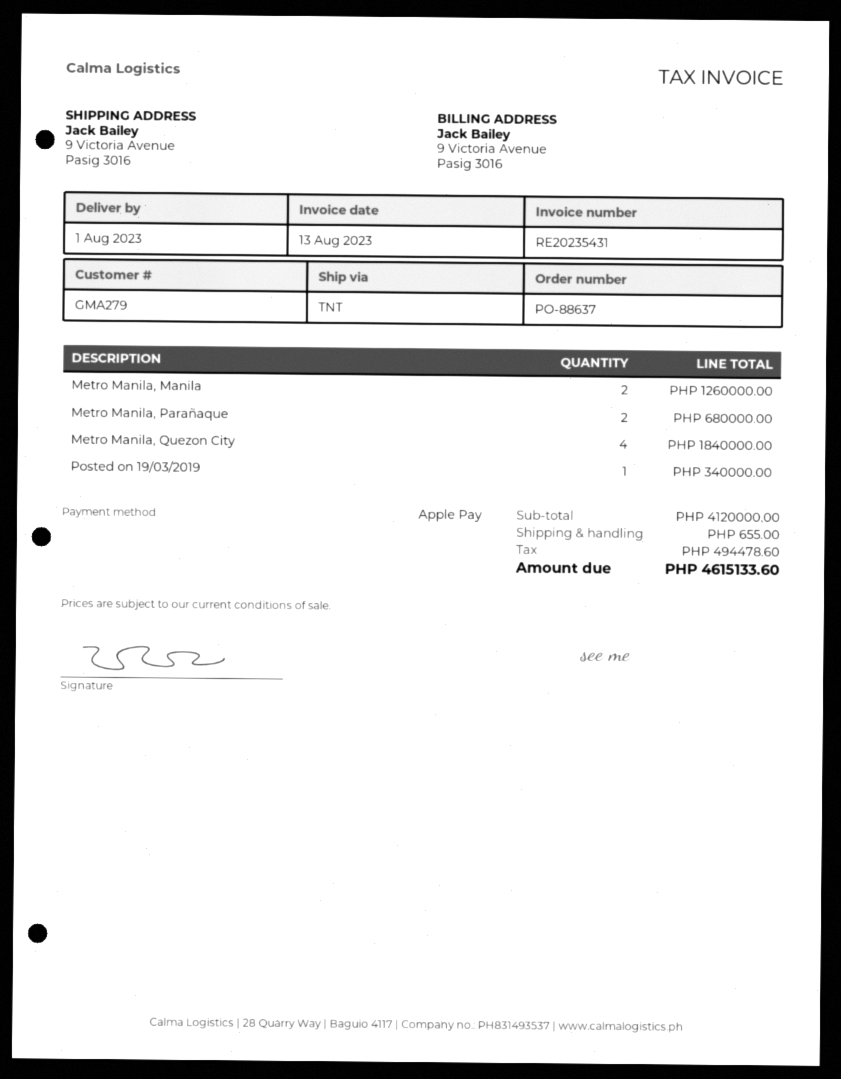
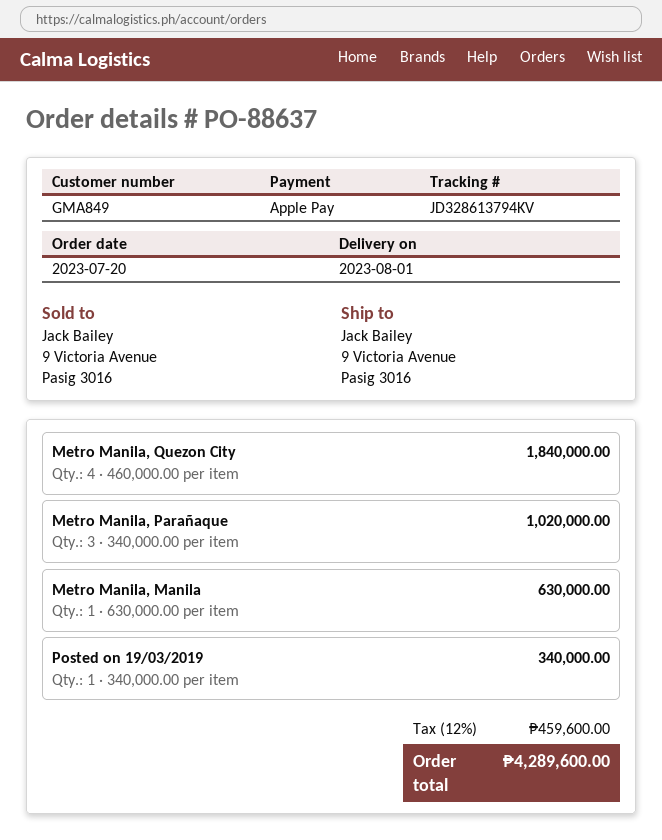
customer number: GMA279 -> GMA849
Metro Manila, Manila: 2 for 1260000.00 -> 1 for 630000.00
Metro Manila, Parañaque: 2 for 680000.00 -> 3 for 1020000.00
shipping: 655.00 -> none
tax: 494478.60 -> 459600.00
total: 4615133.60 -> 4289600.00

